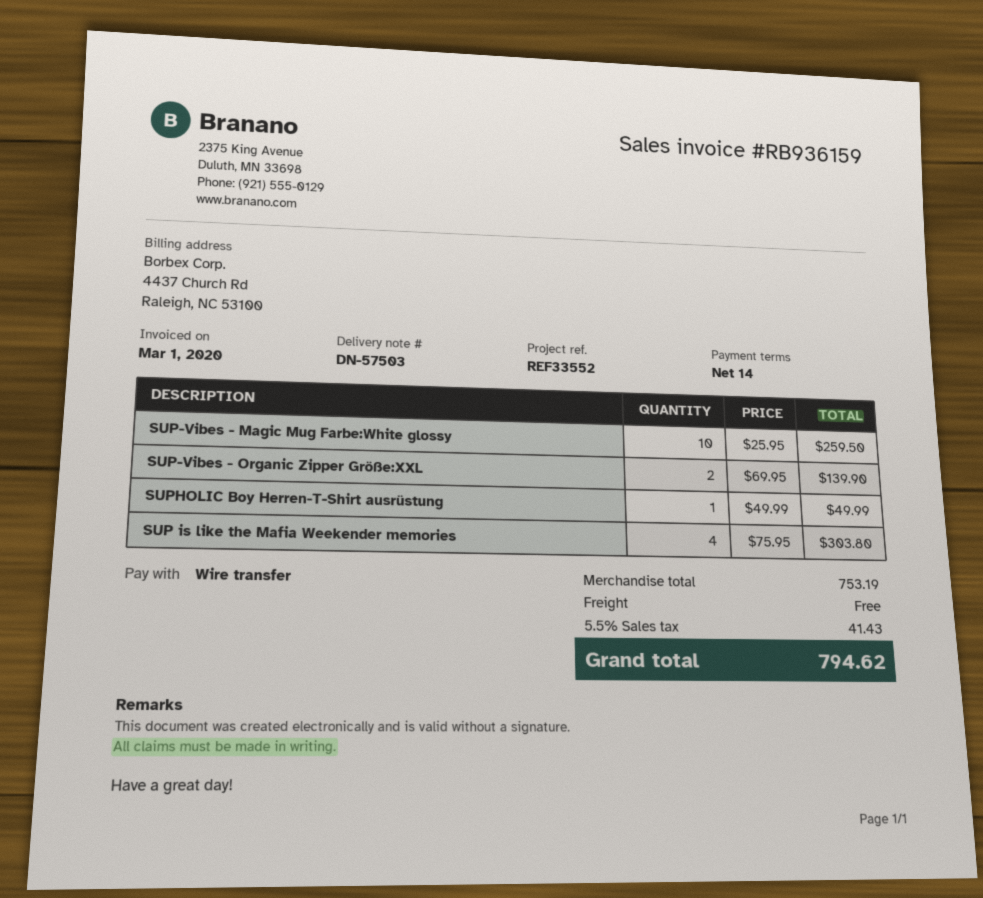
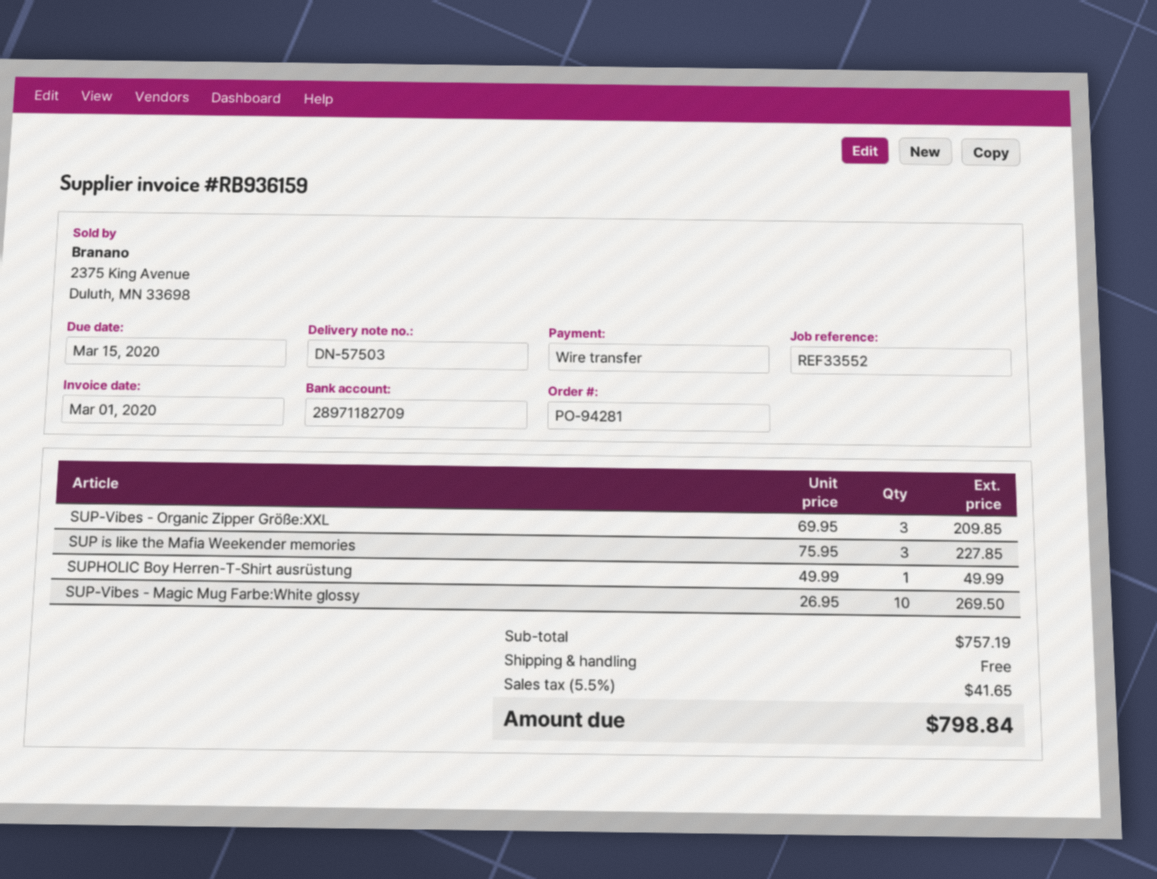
SUP-Vibes - Magic Mug Farbe:White glossy: 10 x 25.95 = 259.50 -> 10 x 26.95 = 269.50
SUP-Vibes - Organic Zipper Größe:XXL: 2 x 69.95 = 139.90 -> 3 x 69.95 = 209.85
SUP is like the Mafia Weekender memories: 4 x 75.95 = 303.80 -> 3 x 75.95 = 227.85
subtotal: 753.19 -> 757.19
tax: 5.5% = 41.43 -> 5.5% = 41.65
total: 794.62 -> 798.84

